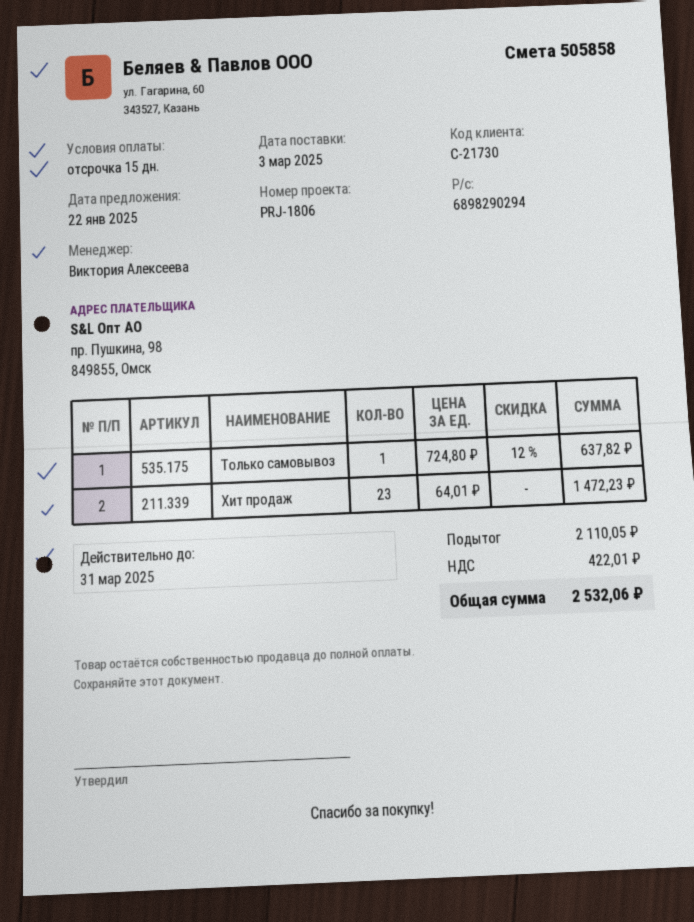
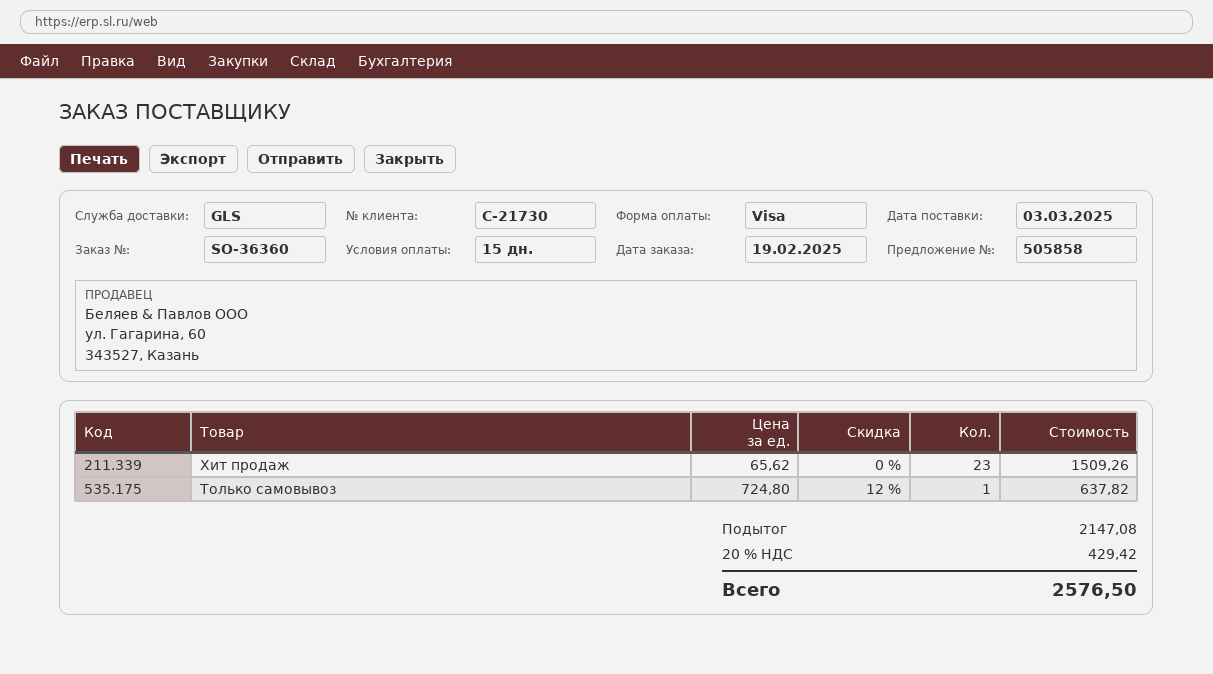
Хит продаж: 23 x 64.01 = 1472.23 -> 23 x 65.62 = 1509.26
subtotal: 2110.05 -> 2147.08
tax: 422.01 -> 429.42
total: 2532.06 -> 2576.50

